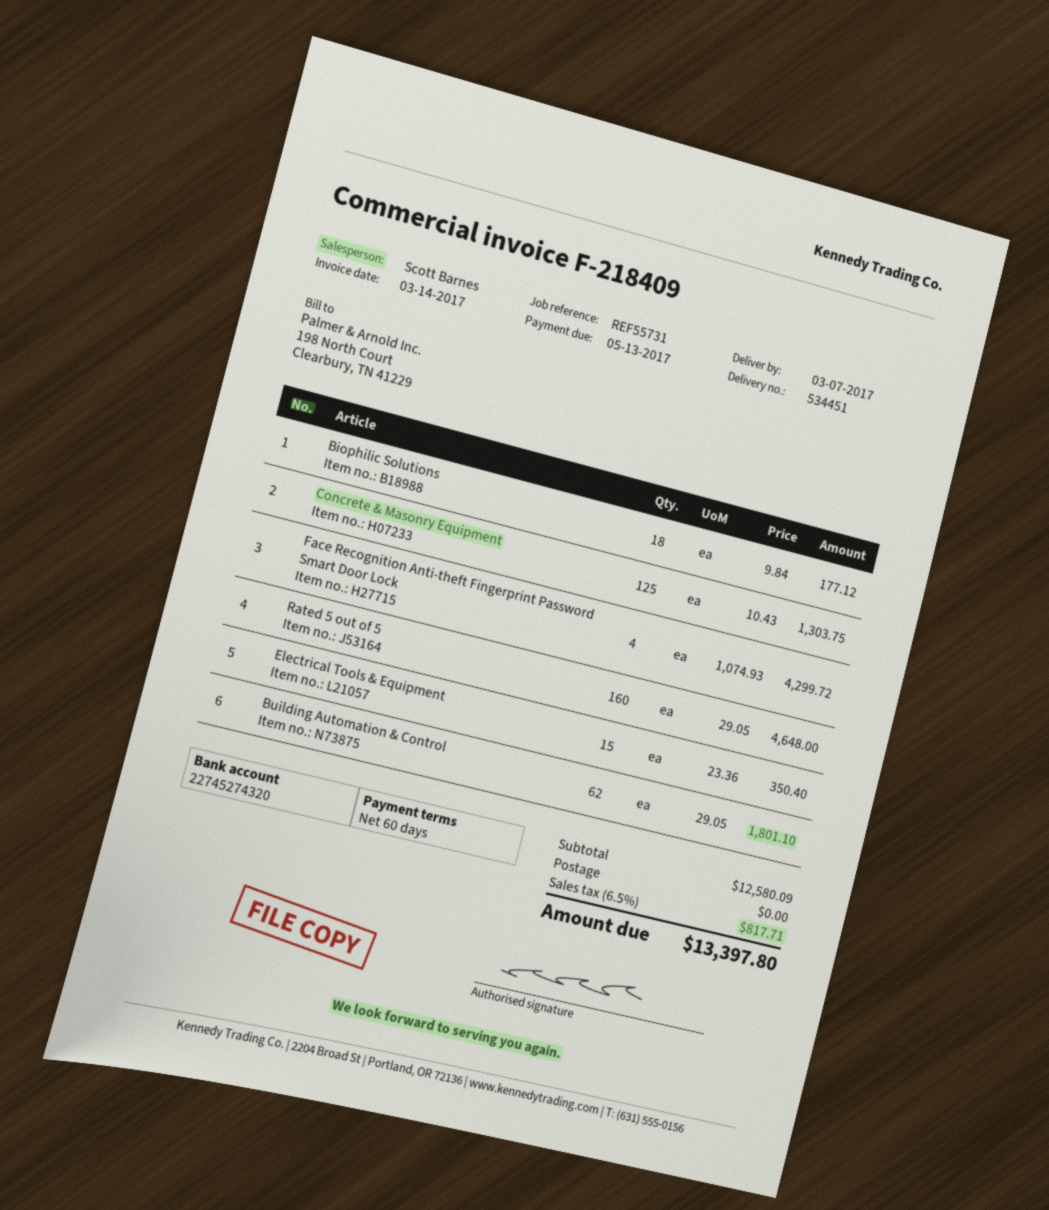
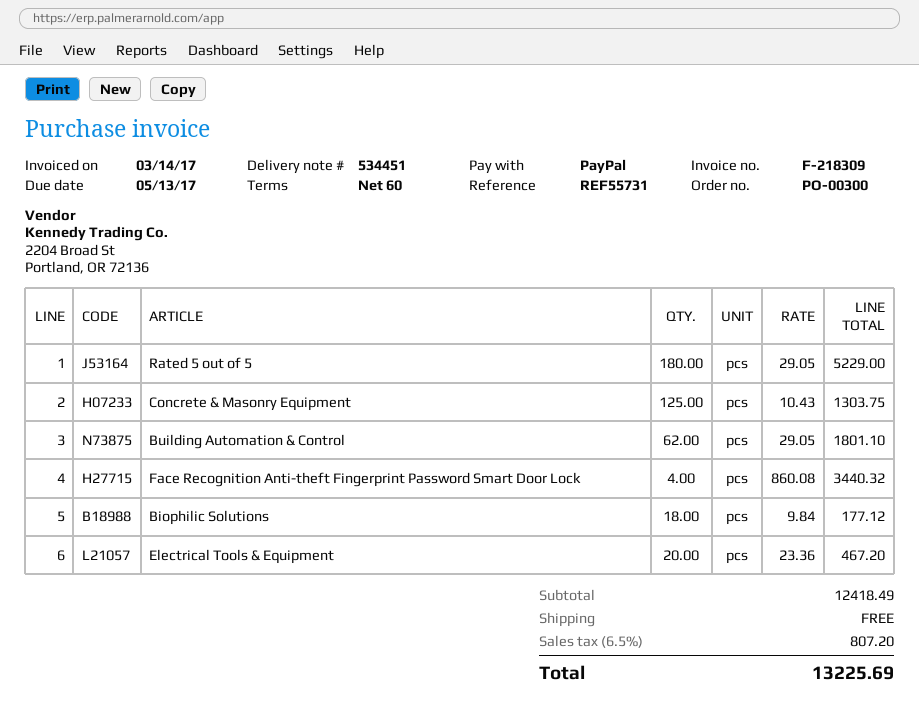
invoice number: F-218409 -> F-218309
Face Recognition Anti-theft Fingerprint Password Smart Door Lock: 4 x 1074.93 = 4299.72 -> 4 x 860.08 = 3440.32
Rated 5 out of 5: 160 x 29.05 = 4648.00 -> 180 x 29.05 = 5229.00
Electrical Tools & Equipment: 15 x 23.36 = 350.40 -> 20 x 23.36 = 467.20
subtotal: 12580.09 -> 12418.49
tax: 6.5% = 817.71 -> 6.5% = 807.20
total: 13397.80 -> 13225.69

